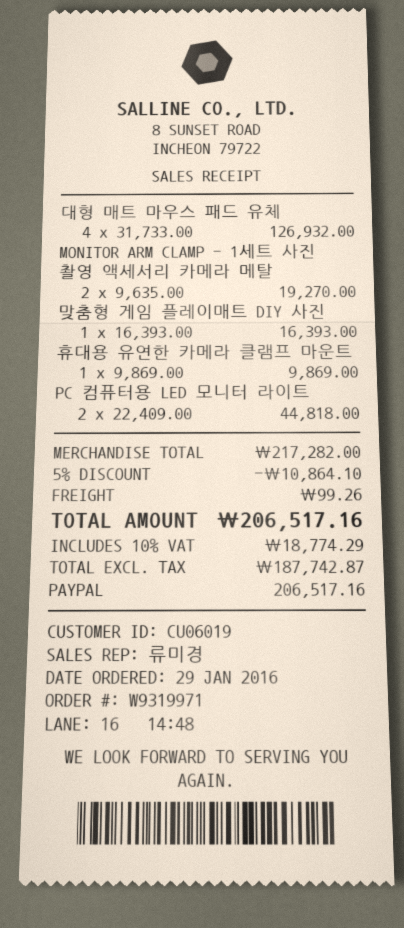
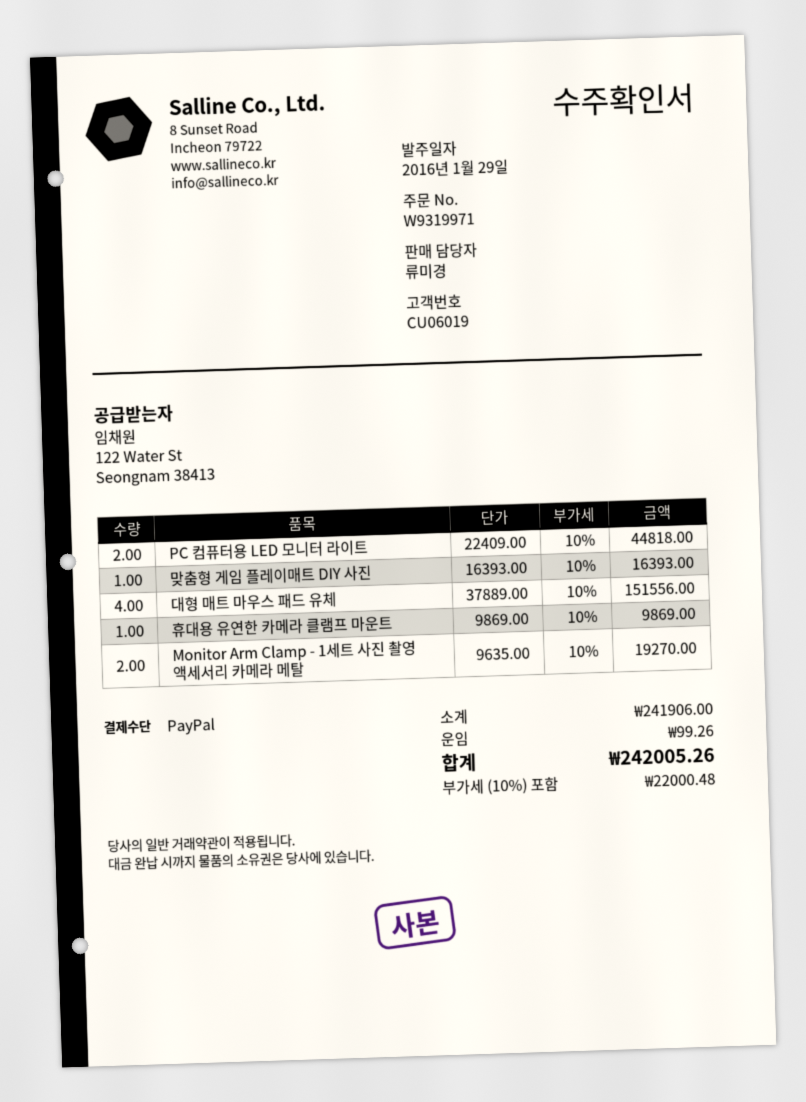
대형 매트 마우스 패드 유체: 4 x 31733.00 = 126932.00 -> 4 x 37889.00 = 151556.00
subtotal: 217282.00 -> 241906.00
discount: 5% = 10864.10 -> none
tax: 10% = 18774.29 -> 10% = 22000.48
total: 206517.16 -> 242005.26

